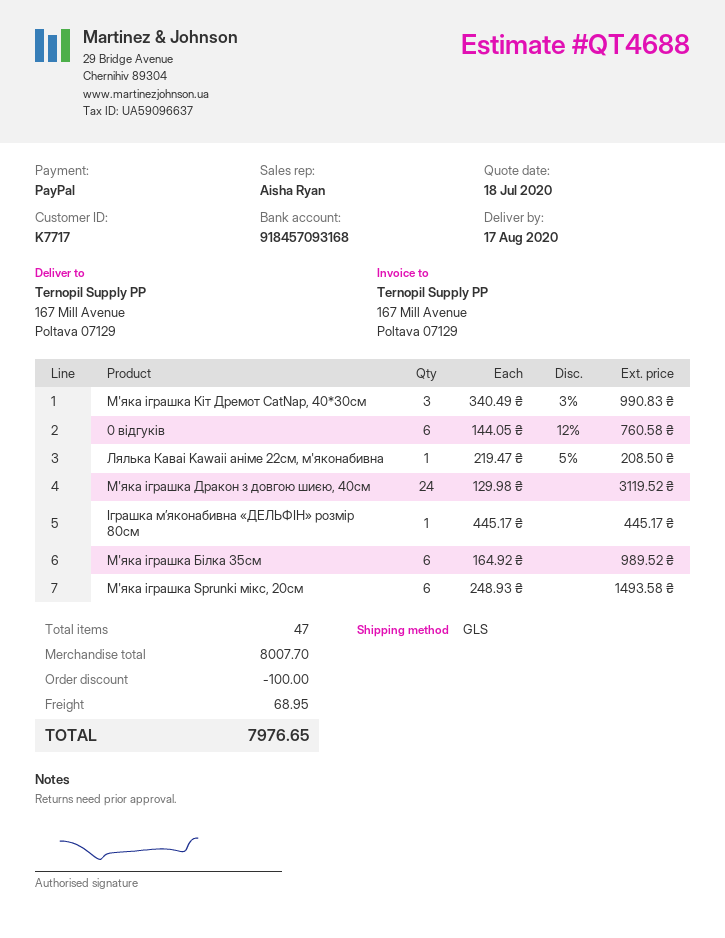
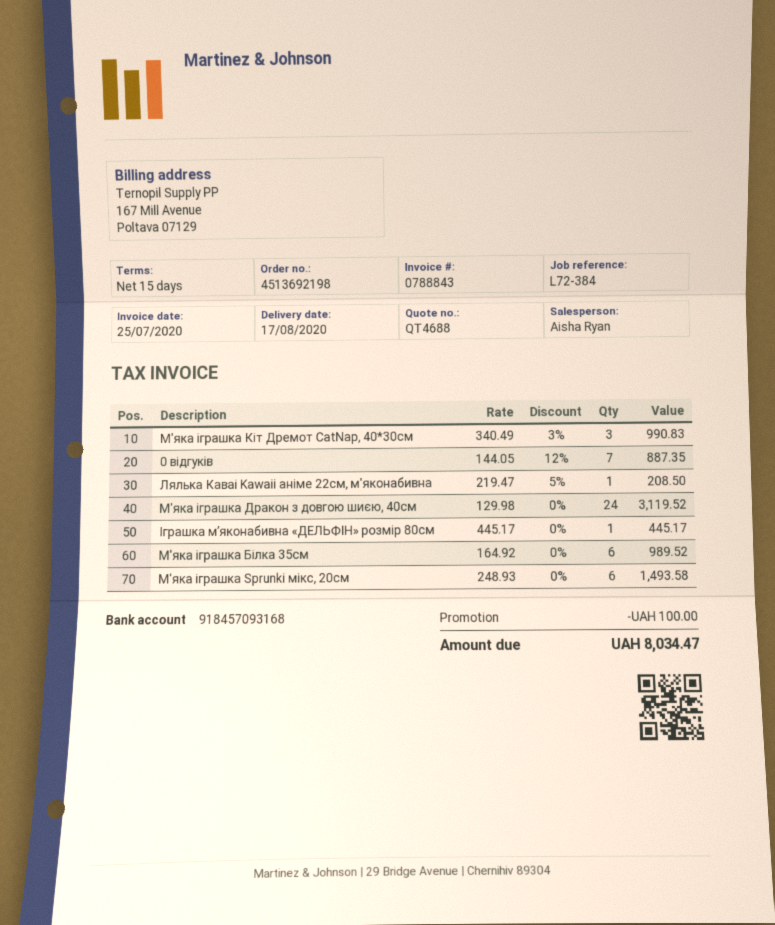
0 відгуків: 6 x 144.05 - 12% = 760.58 -> 7 x 144.05 - 12% = 887.35
shipping: 68.95 -> none
total: 7976.65 -> 8034.47

